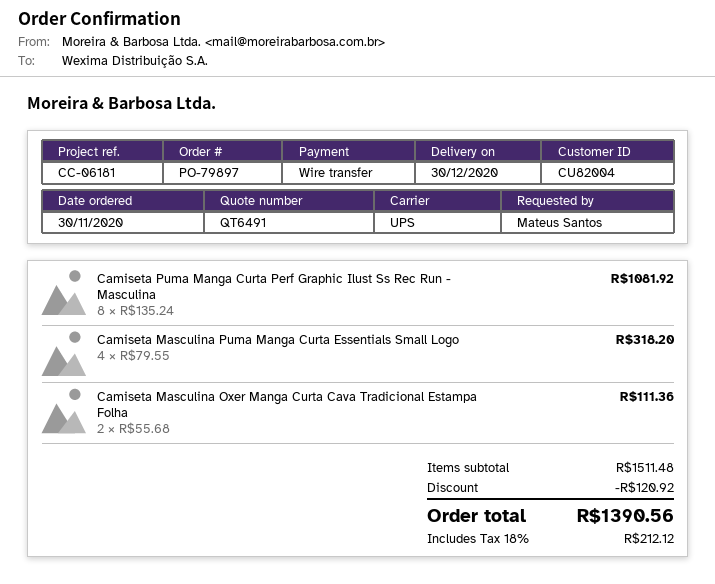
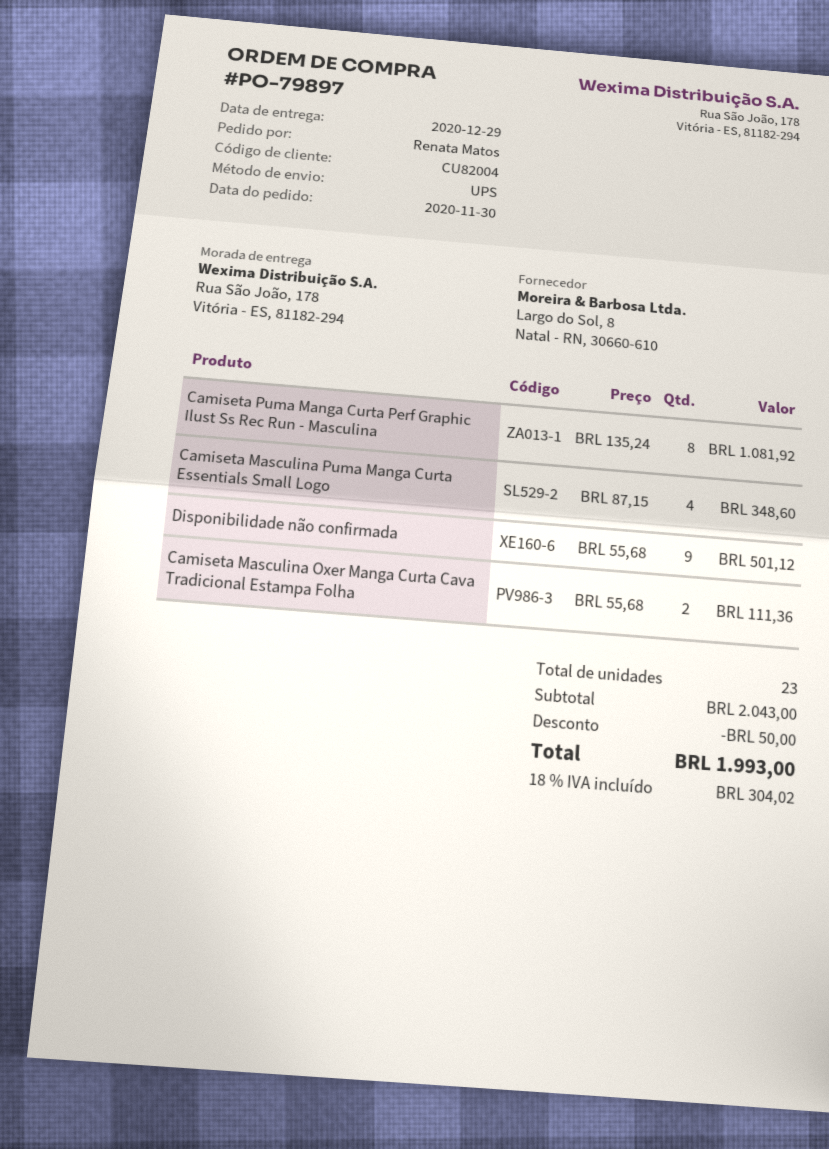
delivery date: 2020-12-30 -> 2020-12-29
ordered by: Mateus Santos -> Renata Matos
Camiseta Masculina Puma Manga Curta Essentials Small Logo: 4 x 79.55 = 318.20 -> 4 x 87.15 = 348.60
Disponibilidade não confirmada: none -> 9 x 55.68 = 501.12
subtotal: 1511.48 -> 2043.00
discount: 120.92 -> 50.00
tax: 18% = 212.12 -> 18% = 304.02
total: 1390.56 -> 1993.00

